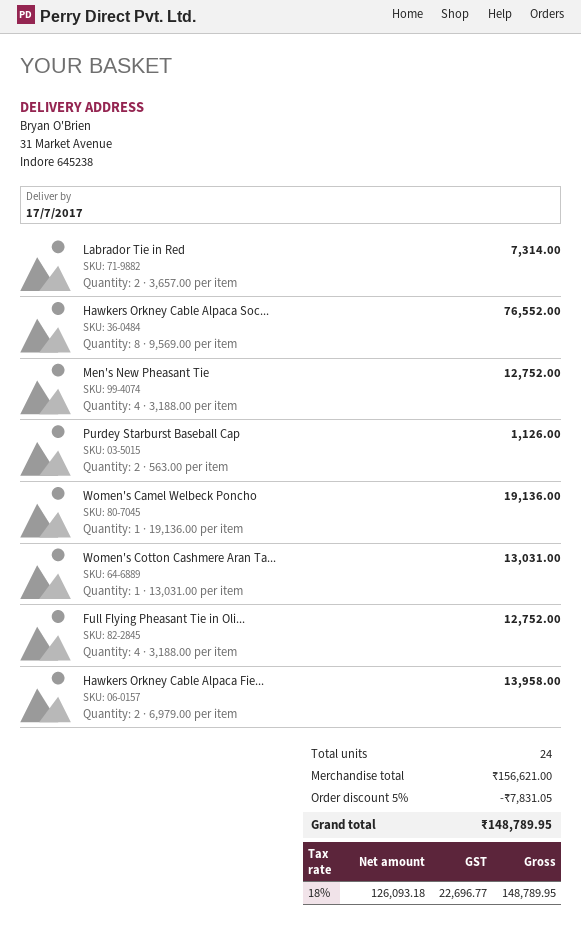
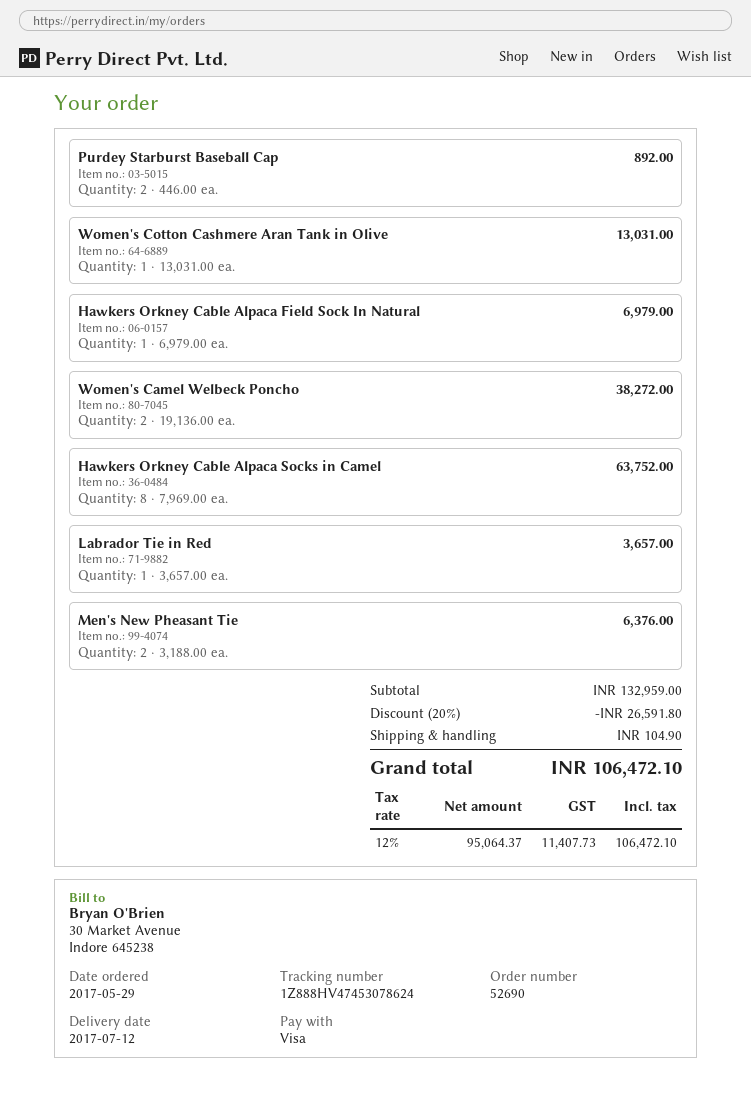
delivery date: 2017-07-17 -> 2017-07-12
Labrador Tie in Red: 2 x 3657.00 = 7314.00 -> 1 x 3657.00 = 3657.00
Hawkers Orkney Cable Alpaca Soc...: 8 x 9569.00 = 76552.00 -> 8 x 7969.00 = 63752.00
Men's New Pheasant Tie: 4 x 3188.00 = 12752.00 -> 2 x 3188.00 = 6376.00
Purdey Starburst Baseball Cap: 2 x 563.00 = 1126.00 -> 2 x 446.00 = 892.00
Women's Camel Welbeck Poncho: 1 x 19136.00 = 19136.00 -> 2 x 19136.00 = 38272.00
Full Flying Pheasant Tie in Oli...: 4 x 3188.00 = 12752.00 -> none
Hawkers Orkney Cable Alpaca Fie...: 2 x 6979.00 = 13958.00 -> 1 x 6979.00 = 6979.00
subtotal: 156621.00 -> 132959.00
discount: 5% = 7831.05 -> 20% = 26591.80
shipping: none -> 104.90
net: 126093.18 -> 95064.37
tax: 18% = 22696.77 -> 12% = 11407.73
total: 148789.95 -> 106472.10

